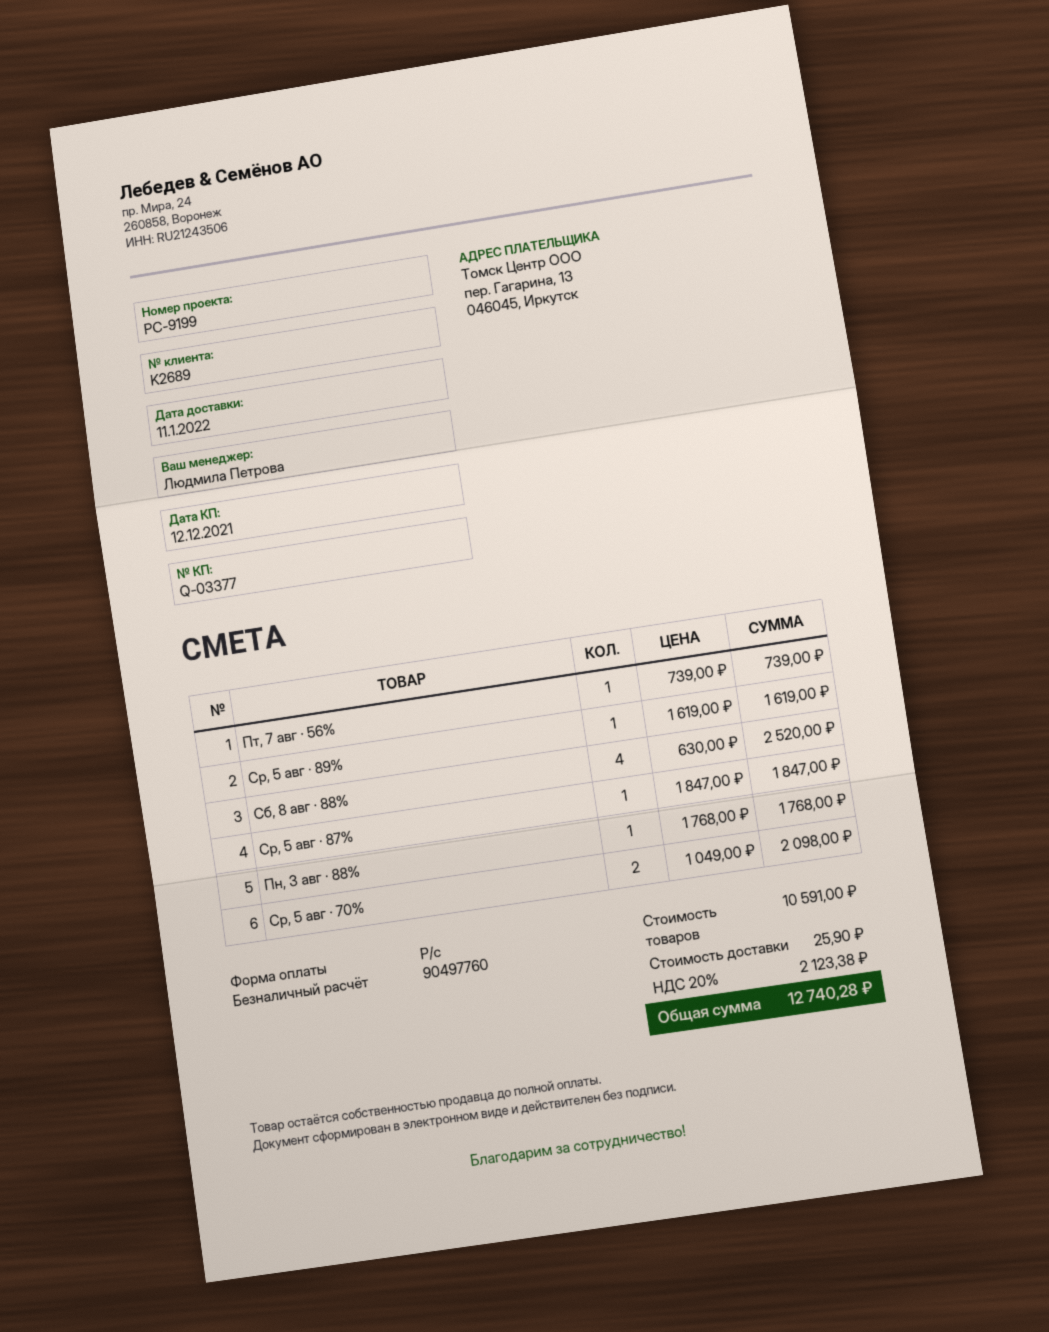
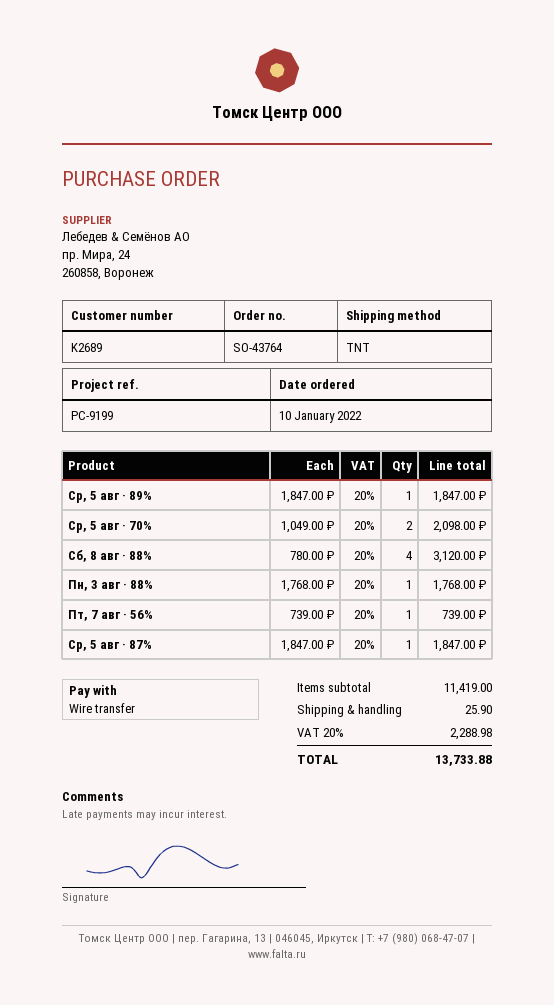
Ср, 5 авг · 89%: 1 x 1619.00 = 1619.00 -> 1 x 1847.00 = 1847.00
Сб, 8 авг · 88%: 4 x 630.00 = 2520.00 -> 4 x 780.00 = 3120.00
subtotal: 10591.00 -> 11419.00
tax: 20% = 2123.38 -> 20% = 2288.98
total: 12740.28 -> 13733.88

